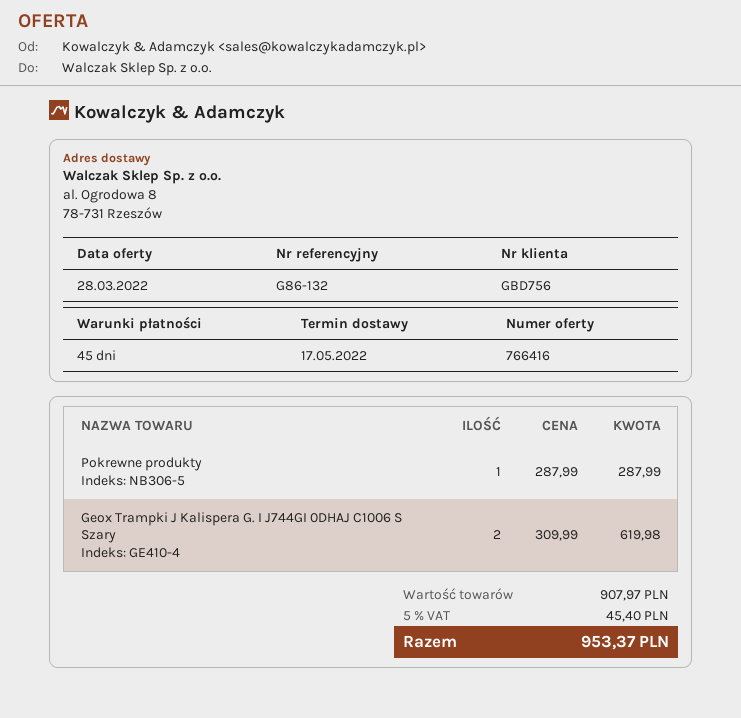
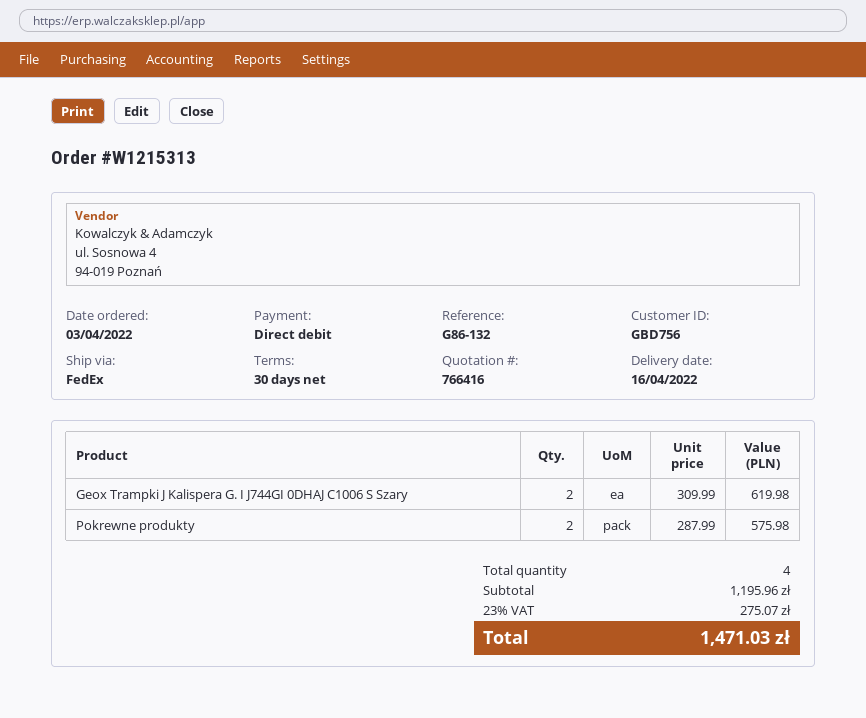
delivery date: 2022-05-17 -> 2022-04-16
payment terms: 45 days -> 30 days
Pokrewne produkty: 1 x 287.99 = 287.99 -> 2 x 287.99 = 575.98
subtotal: 907.97 -> 1195.96
tax: 5% = 45.40 -> 23% = 275.07
total: 953.37 -> 1471.03

